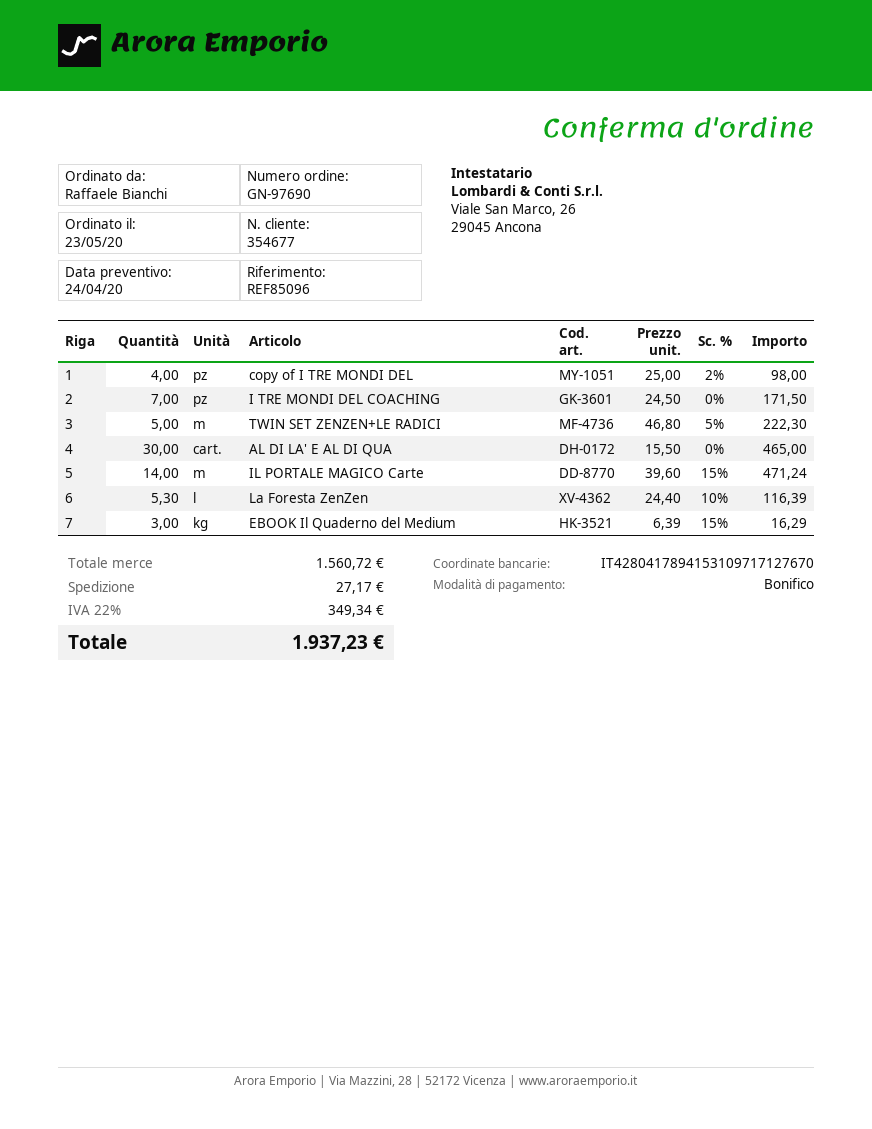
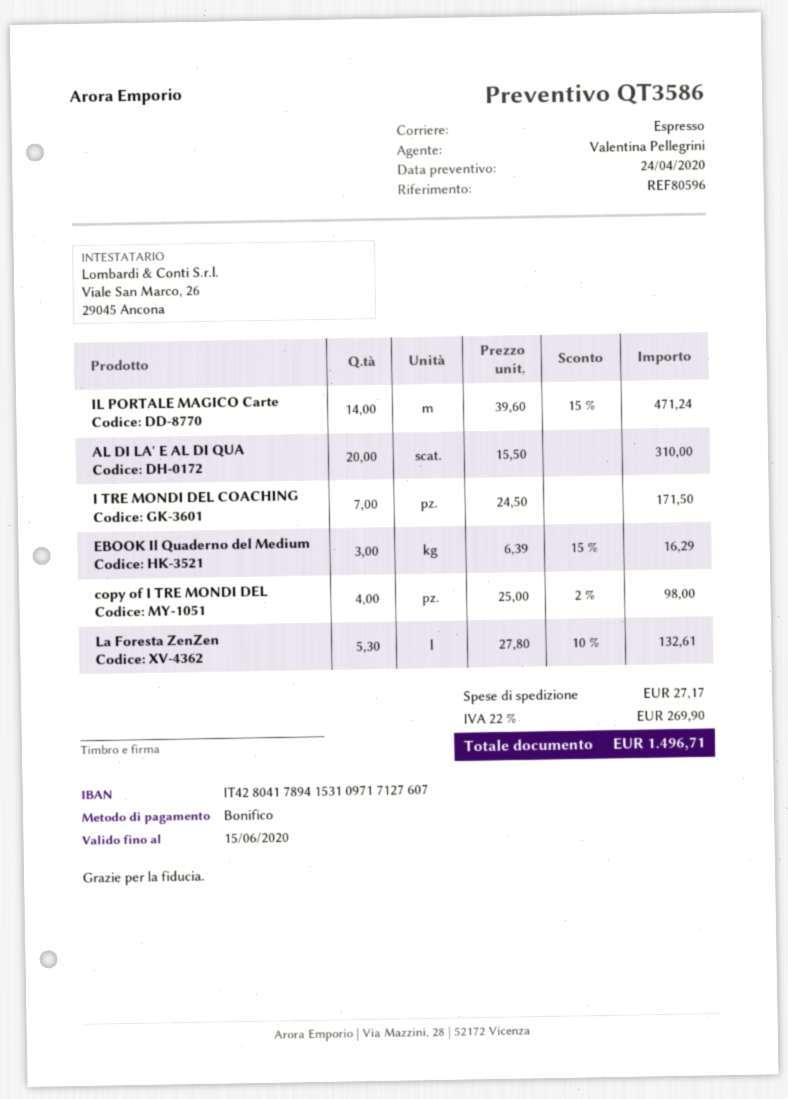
reference: REF85096 -> REF80596
bank account: IT4280417894153109717127670 -> IT4280417894153109717127607
TWIN SET ZENZEN+LE RADICI: 5 x 46.80 - 5% = 222.30 -> none
AL DI LA' E AL DI QUA: 30 x 15.50 = 465.00 -> 20 x 15.50 = 310.00
La Foresta ZenZen: 5.3 x 24.40 - 10% = 116.39 -> 5.3 x 27.80 - 10% = 132.61
tax: 22% = 349.34 -> 22% = 269.90
total: 1937.23 -> 1496.71

